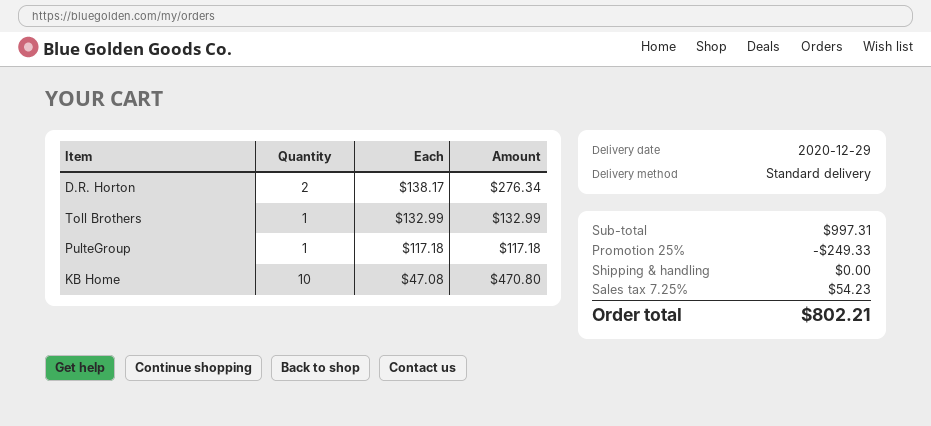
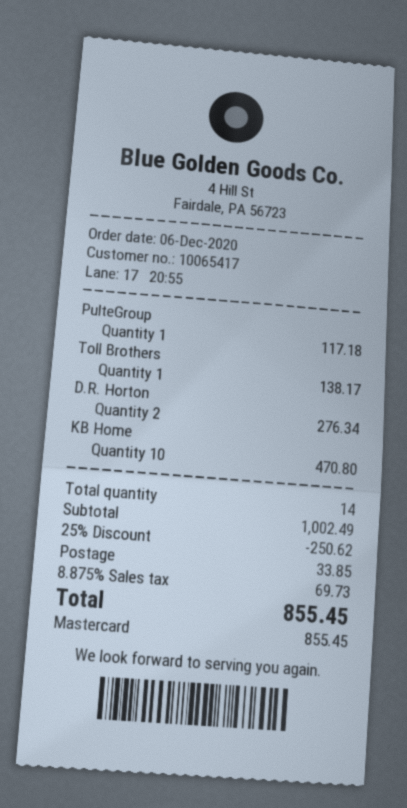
Toll Brothers: 1 for 132.99 -> 1 for 138.17
subtotal: 997.31 -> 1002.49
discount: 25% = 249.33 -> 25% = 250.62
shipping: 0.00 -> 33.85
tax: 7.25% = 54.23 -> 8.875% = 69.73
total: 802.21 -> 855.45

